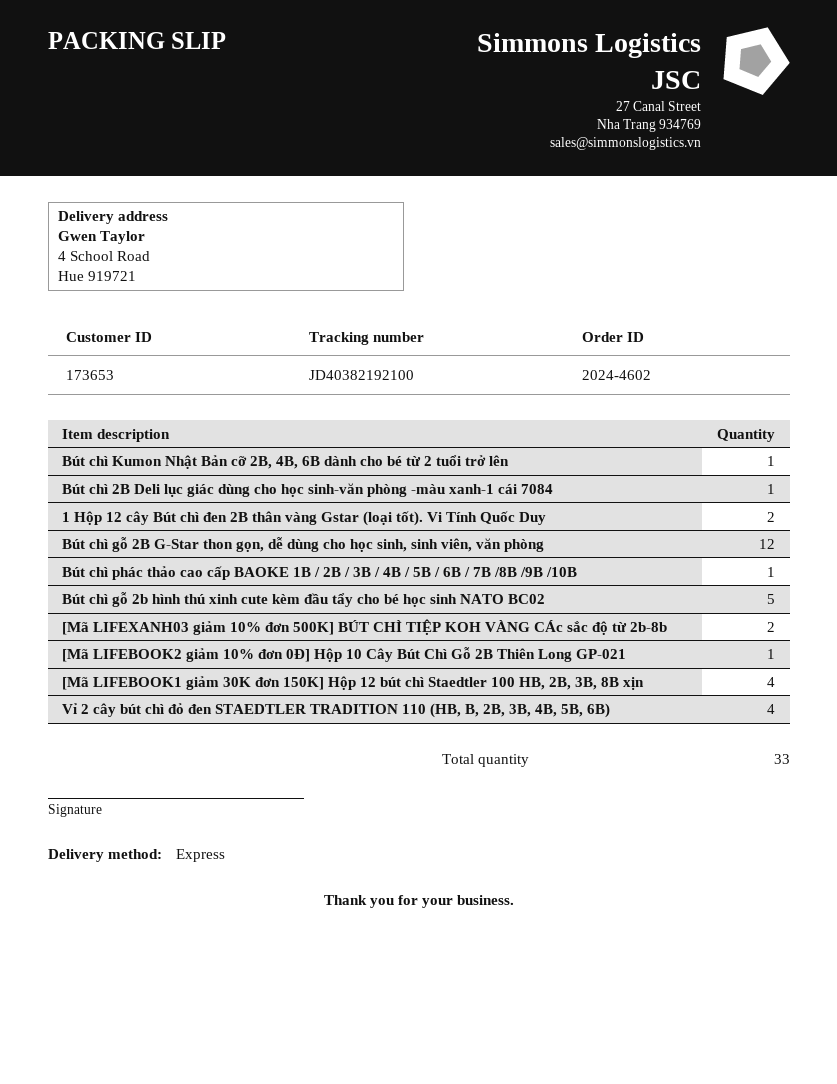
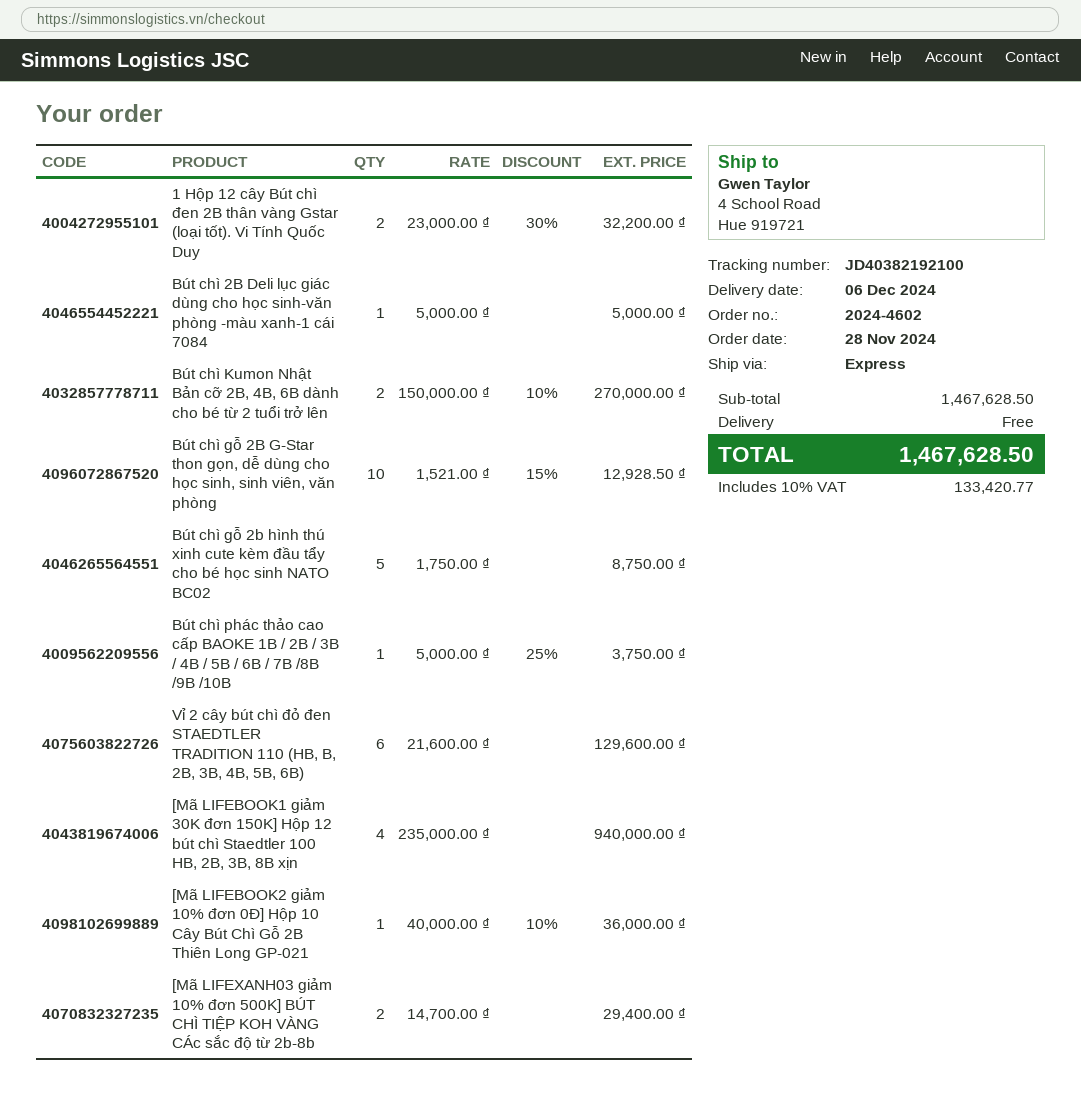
Bút chì Kumon Nhật Bản cỡ 2B, 4B, 6B dành cho bé từ 2 tuổi trở lên: 1 -> 2
Bút chì gỗ 2B G-Star thon gọn, dễ dùng cho học sinh, sinh viên, văn phòng: 12 -> 10
Vỉ 2 cây bút chì đỏ đen STAEDTLER TRADITION 110 (HB, B, 2B, 3B, 4B, 5B, 6B): 4 -> 6

